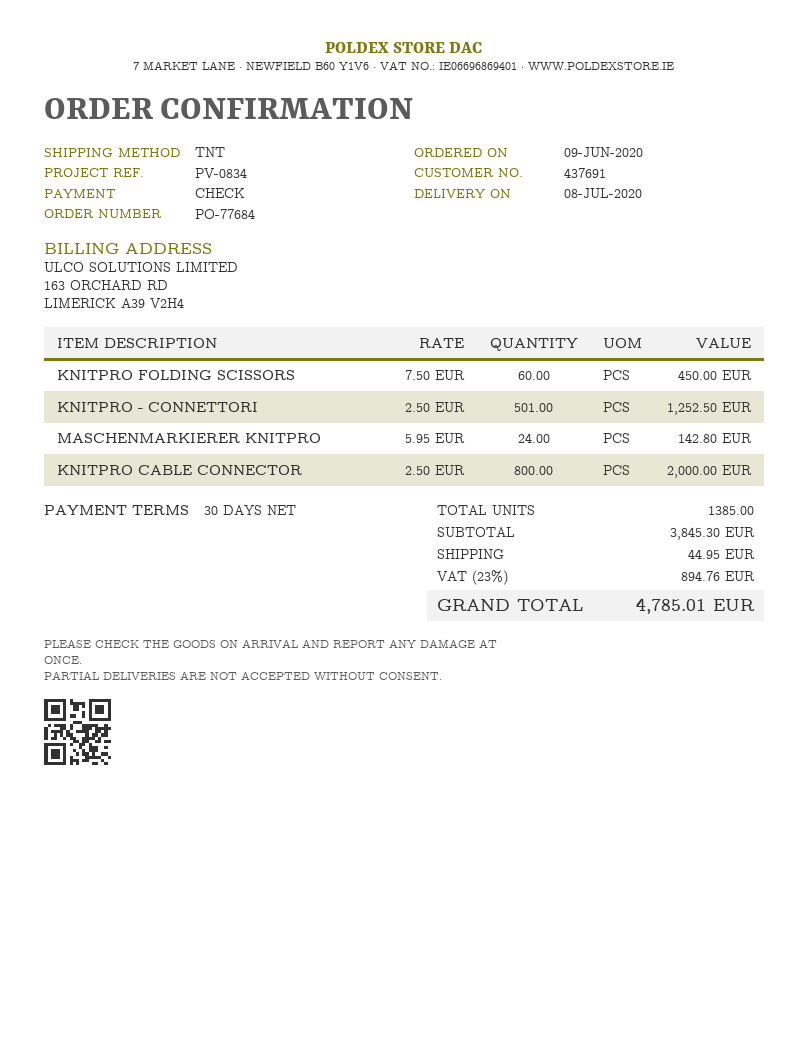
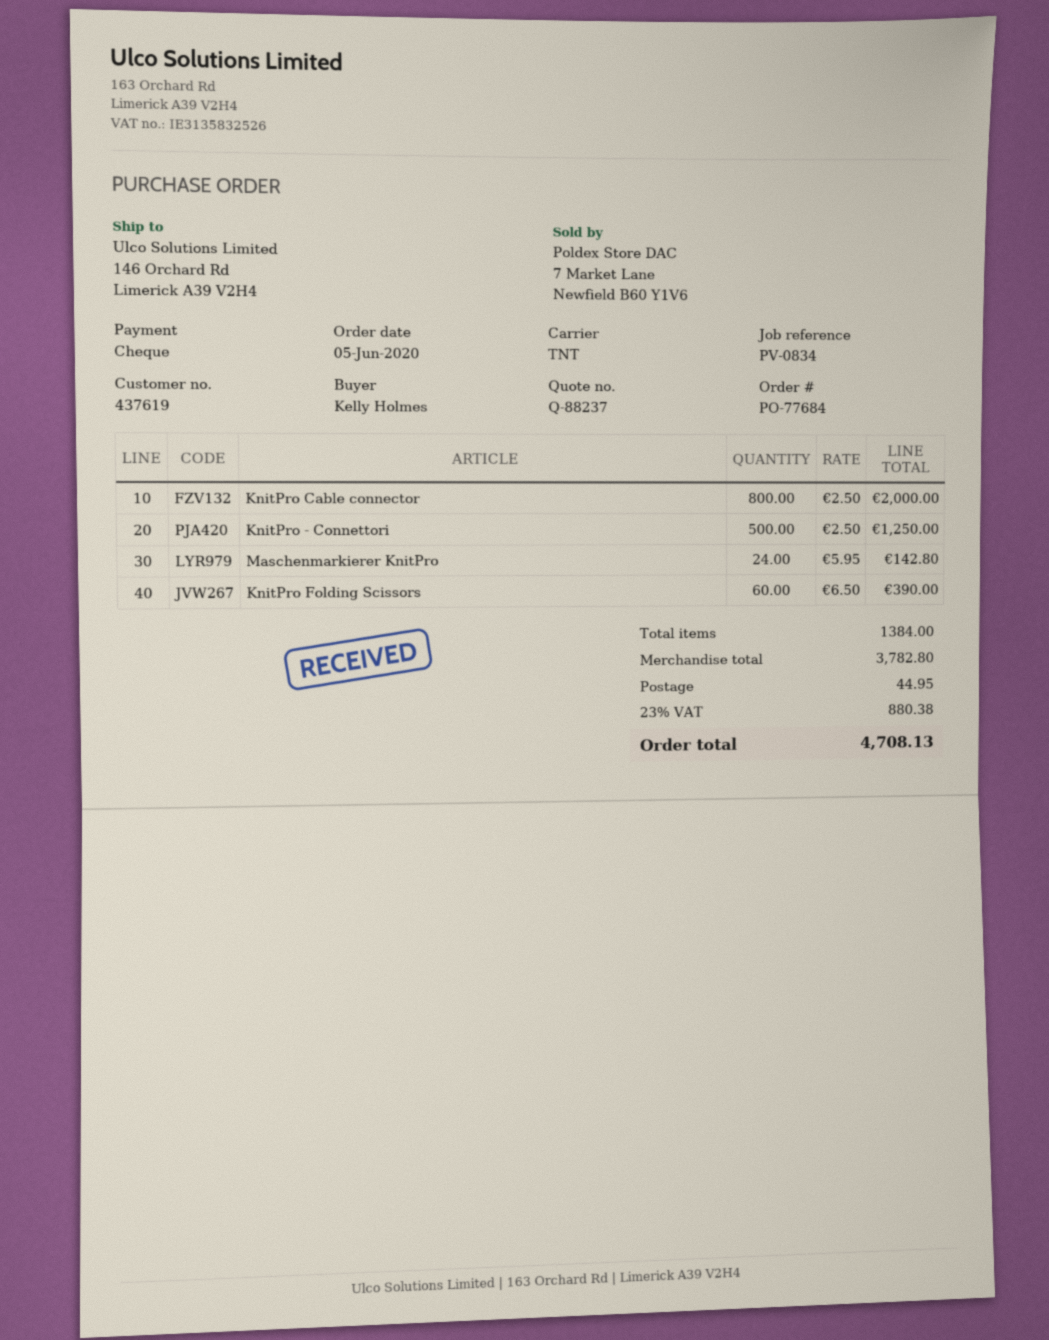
order date: 2020-06-09 -> 2020-06-05
customer number: 437691 -> 437619
KNITPRO FOLDING SCISSORS: 60 x 7.50 = 450.00 -> 60 x 6.50 = 390.00
KNITPRO - CONNETTORI: 501 x 2.50 = 1252.50 -> 500 x 2.50 = 1250.00
total quantity: 1385 -> 1384
subtotal: 3845.30 -> 3782.80
tax: 23% = 894.76 -> 23% = 880.38
total: 4785.01 -> 4708.13

